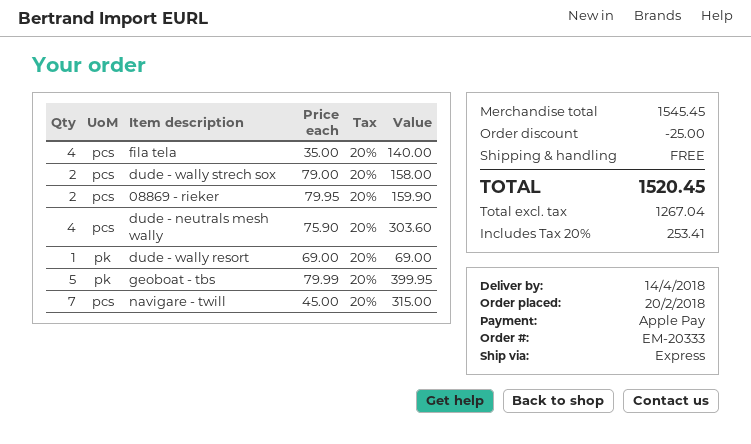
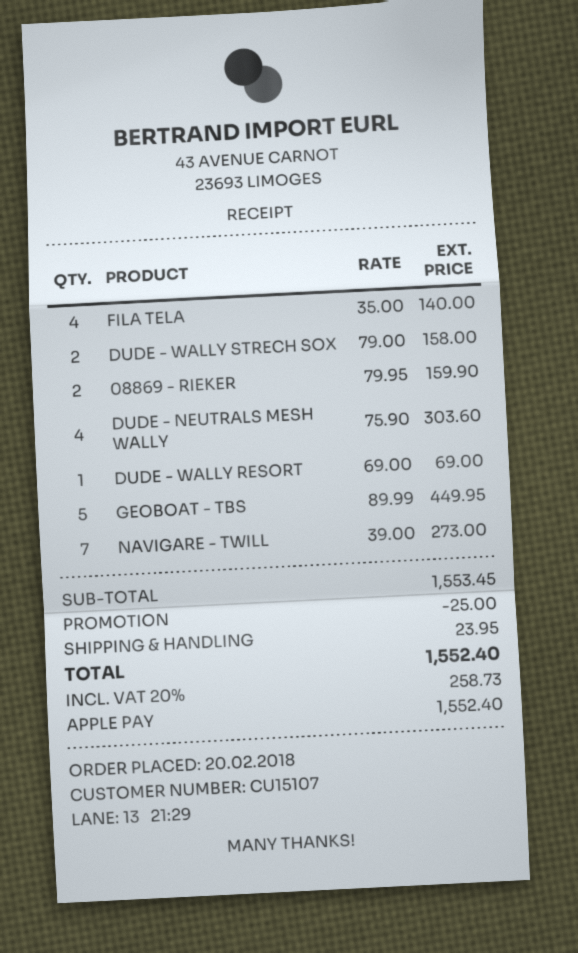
geoboat - tbs: 5 x 79.99 = 399.95 -> 5 x 89.99 = 449.95
navigare - twill: 7 x 45.00 = 315.00 -> 7 x 39.00 = 273.00
subtotal: 1545.45 -> 1553.45
shipping: 0.00 -> 23.95
tax: 20% = 253.41 -> 20% = 258.73
total: 1520.45 -> 1552.40

